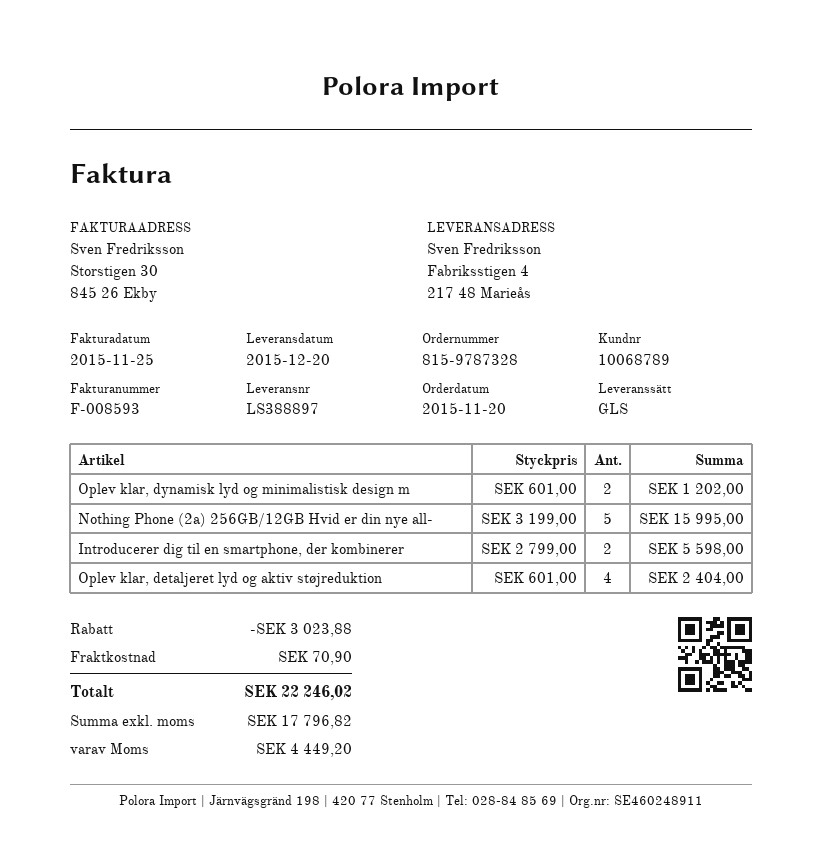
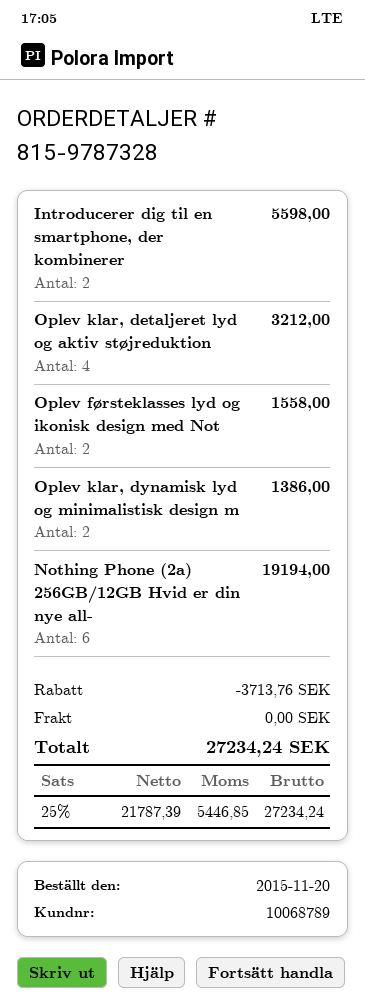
Oplev klar, dynamisk lyd og minimalistisk design m: 2 for 1202.00 -> 2 for 1386.00
Nothing Phone (2a) 256GB/12GB Hvid er din nye all-: 5 for 15995.00 -> 6 for 19194.00
Oplev klar, detaljeret lyd og aktiv støjreduktion: 4 for 2404.00 -> 4 for 3212.00
Oplev førsteklasses lyd og ikonisk design med Not: none -> 2 for 1558.00
discount: 3023.88 -> 3713.76
shipping: 70.90 -> 0.00
net: 17796.82 -> 21787.39
tax: 4449.20 -> 5446.85
total: 22246.02 -> 27234.24

